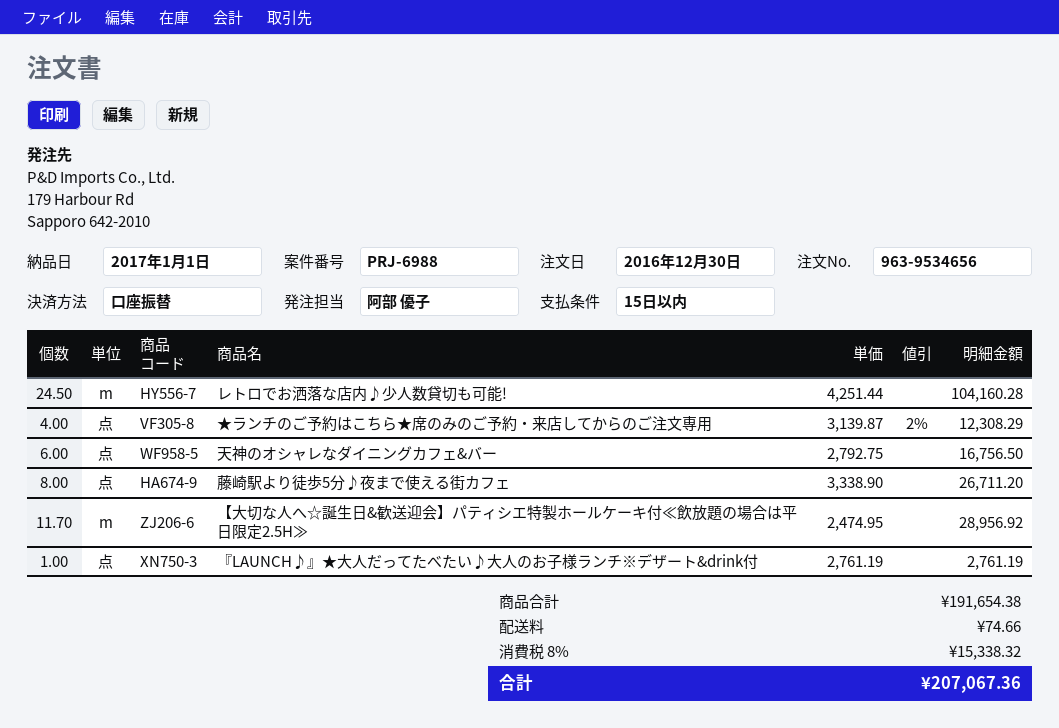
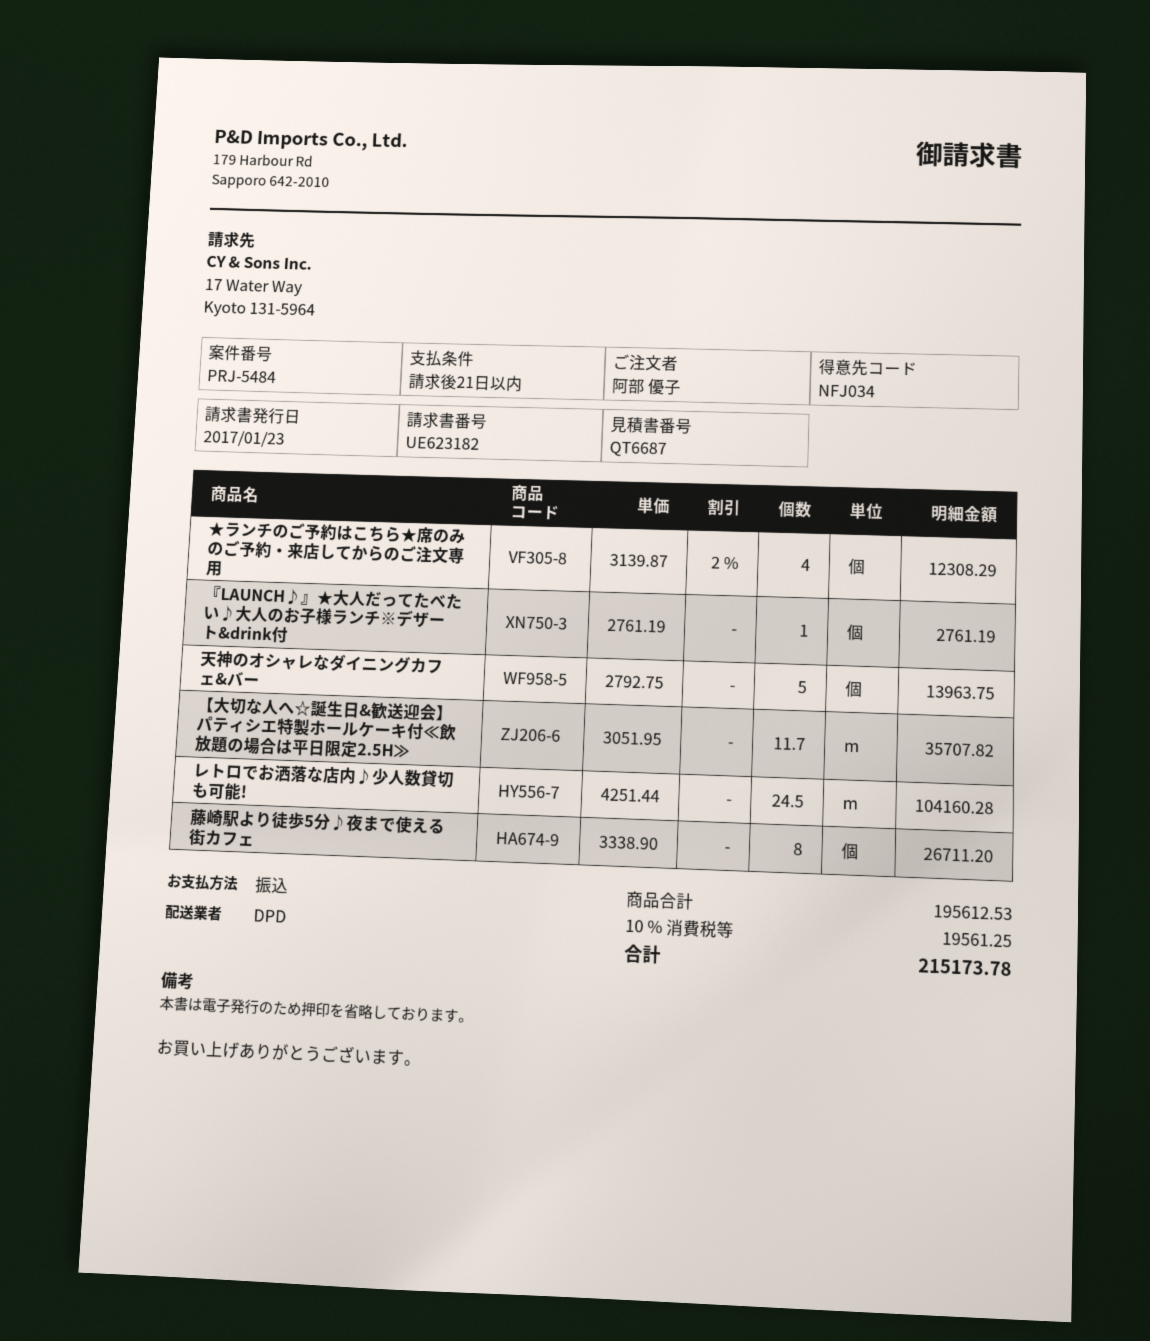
payment terms: 15 days -> 21 days
reference: PRJ-6988 -> PRJ-5484
payment method: direct debit -> bank transfer
天神のオシャレなダイニングカフェ&バー: 6 x 2792.75 = 16756.50 -> 5 x 2792.75 = 13963.75
【大切な人へ☆誕生日&歓送迎会】パティシエ特製ホールケーキ付≪飲放題の場合は平日限定2.5H≫: 11.7 x 2474.95 = 28956.92 -> 11.7 x 3051.95 = 35707.82
subtotal: 191654.38 -> 195612.53
shipping: 74.66 -> none
tax: 8% = 15338.32 -> 10% = 19561.25
total: 207067.36 -> 215173.78

